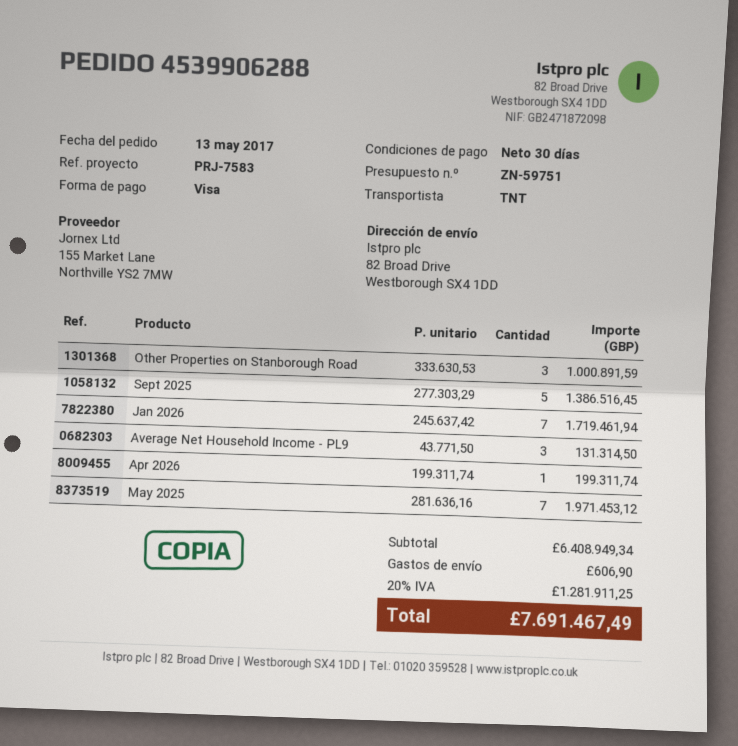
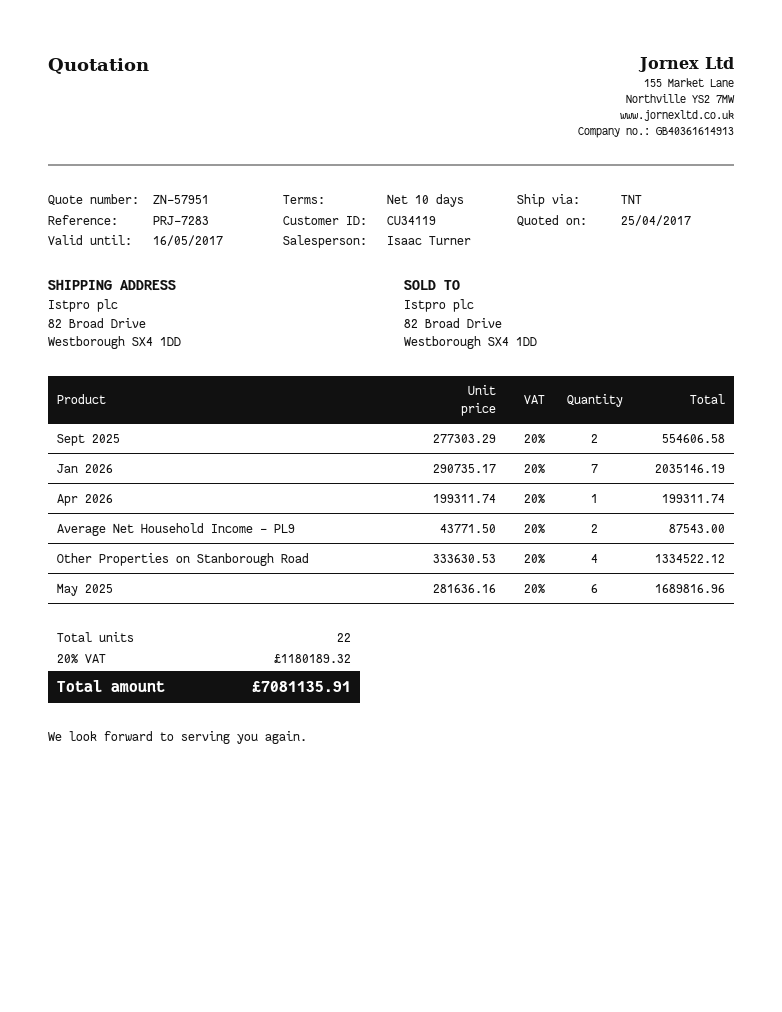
quote number: ZN-59751 -> ZN-57951
payment terms: 30 days -> 10 days
reference: PRJ-7583 -> PRJ-7283
Other Properties on Stanborough Road: 3 x 333630.53 = 1000891.59 -> 4 x 333630.53 = 1334522.12
Sept 2025: 5 x 277303.29 = 1386516.45 -> 2 x 277303.29 = 554606.58
Jan 2026: 7 x 245637.42 = 1719461.94 -> 7 x 290735.17 = 2035146.19
Average Net Household Income - PL9: 3 x 43771.50 = 131314.50 -> 2 x 43771.50 = 87543.00
May 2025: 7 x 281636.16 = 1971453.12 -> 6 x 281636.16 = 1689816.96
shipping: 606.90 -> none
tax: 20% = 1281911.25 -> 20% = 1180189.32
total: 7691467.49 -> 7081135.91

